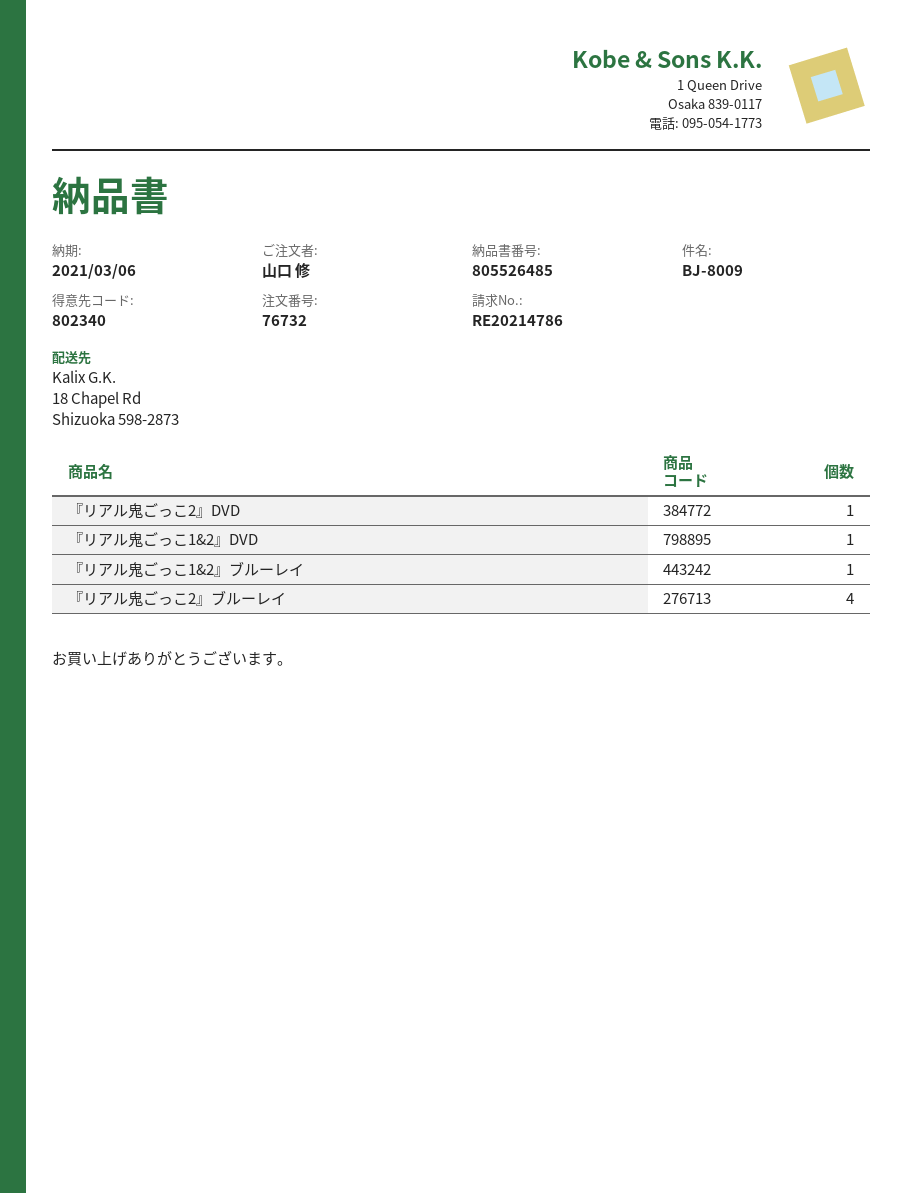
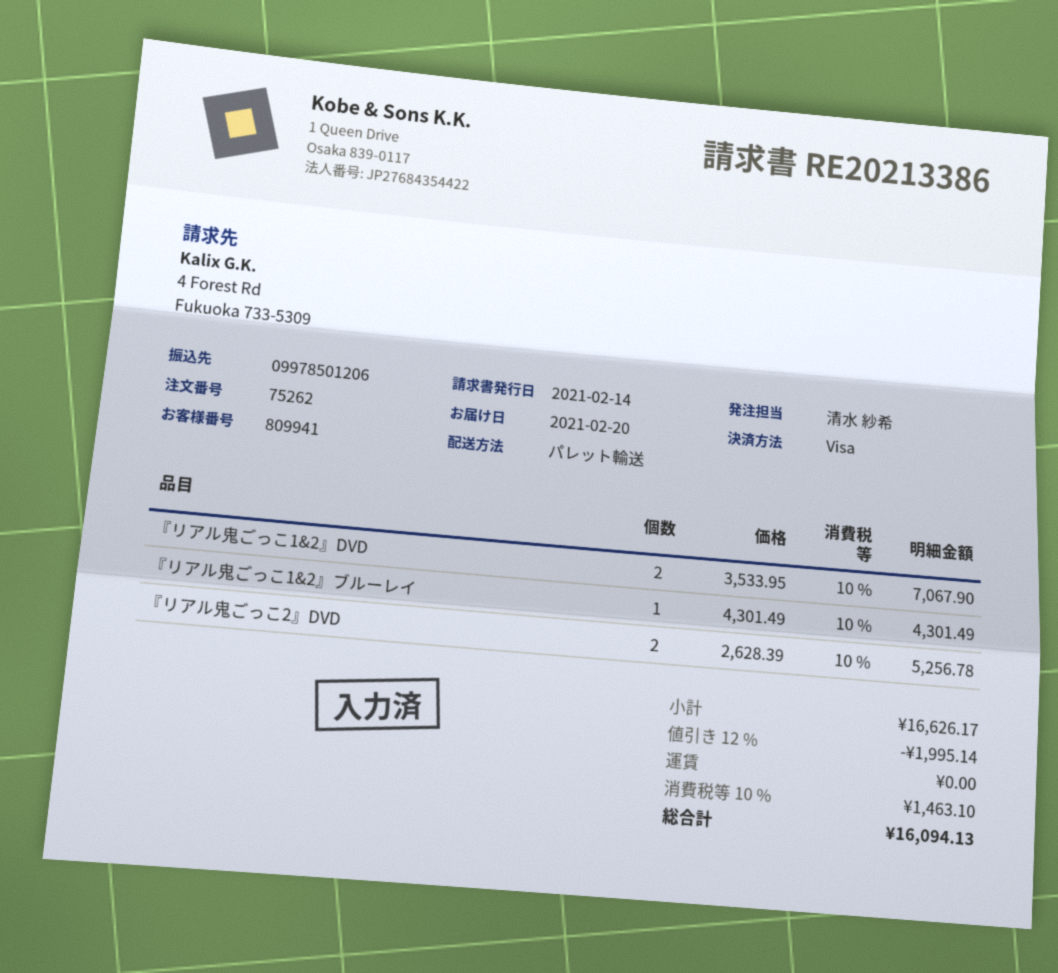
order number: 76732 -> 75262
delivery date: 2021-03-06 -> 2021-02-20
invoice number: RE20214786 -> RE20213386
customer number: 802340 -> 809941
ordered by: 山口 修 -> 清水 紗希
『リアル鬼ごっこ2』DVD: 1 -> 2
『リアル鬼ごっこ1&2』DVD: 1 -> 2
『リアル鬼ごっこ2』ブルーレイ: 4 -> none

